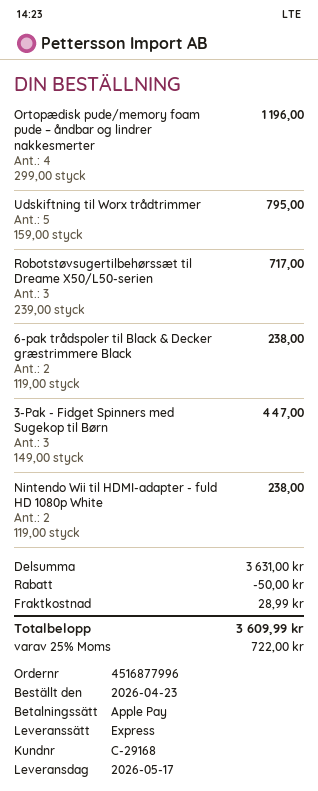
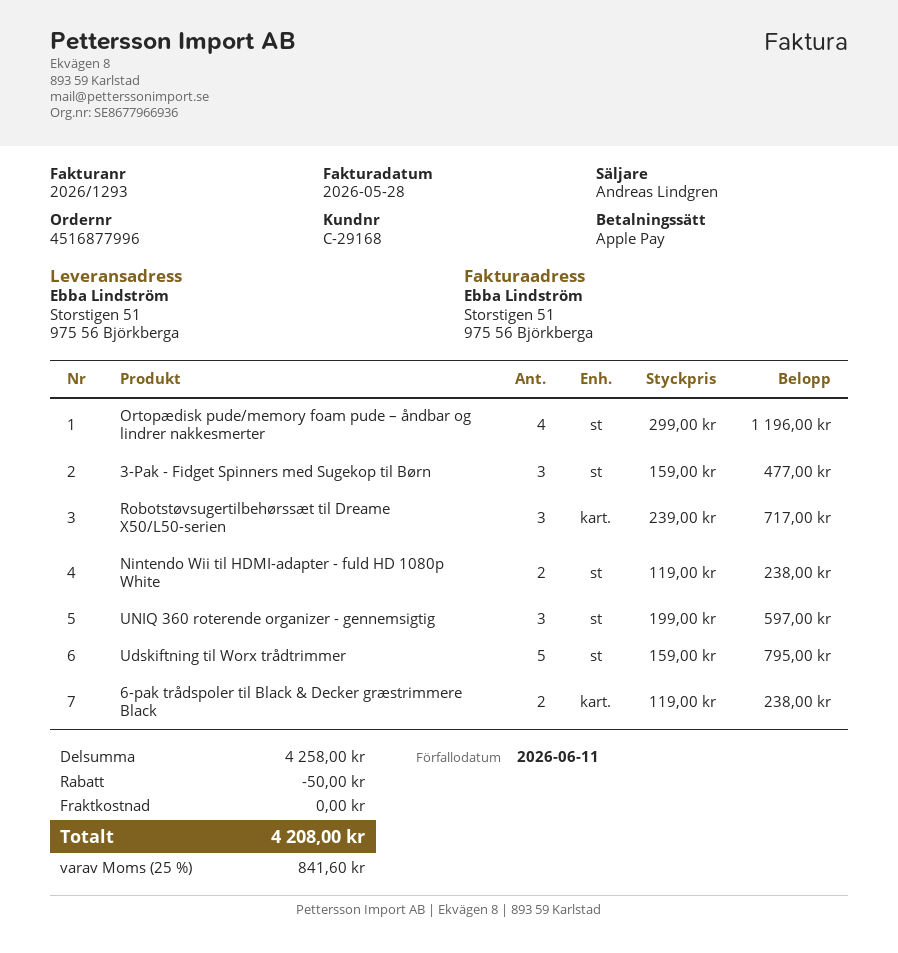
3-Pak - Fidget Spinners med Sugekop til Børn: 3 x 149.00 = 447.00 -> 3 x 159.00 = 477.00
UNIQ 360 roterende organizer - gennemsigtig: none -> 3 x 199.00 = 597.00
subtotal: 3631.00 -> 4258.00
shipping: 28.99 -> 0.00
tax: 25% = 722.00 -> 25% = 841.60
total: 3609.99 -> 4208.00

